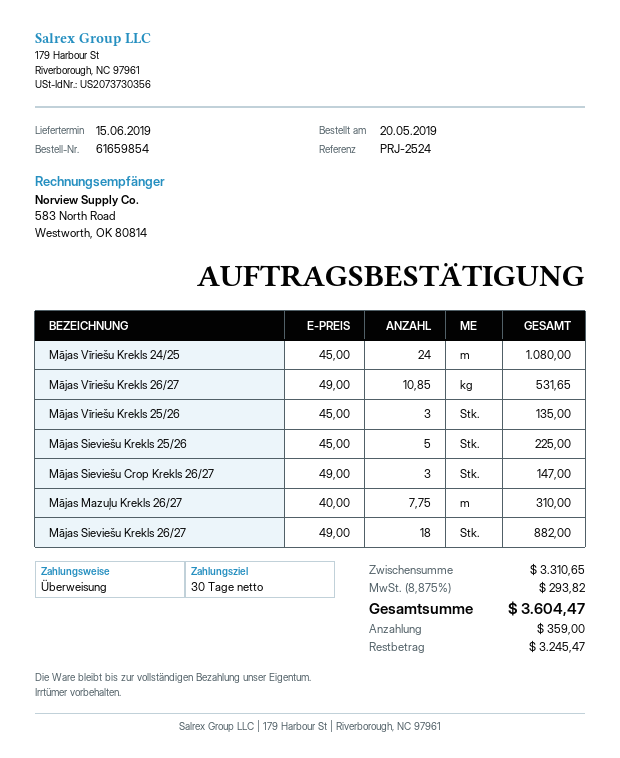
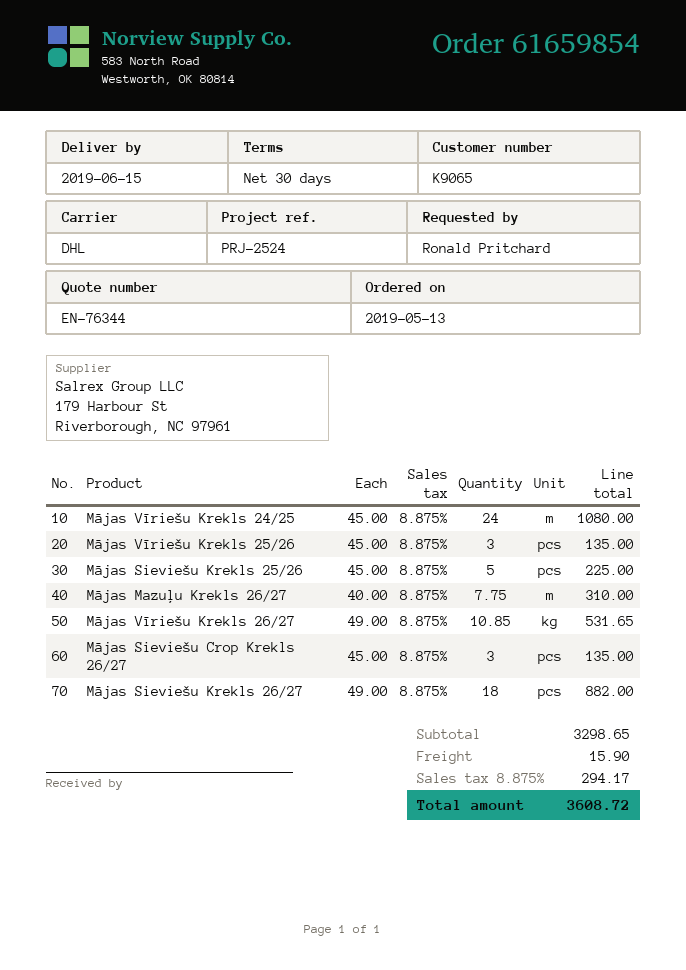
order date: 2019-05-20 -> 2019-05-13
Mājas Sieviešu Crop Krekls 26/27: 3 x 49.00 = 147.00 -> 3 x 45.00 = 135.00
subtotal: 3310.65 -> 3298.65
shipping: none -> 15.90
tax: 8.875% = 293.82 -> 8.875% = 294.17
total: 3604.47 -> 3608.72

